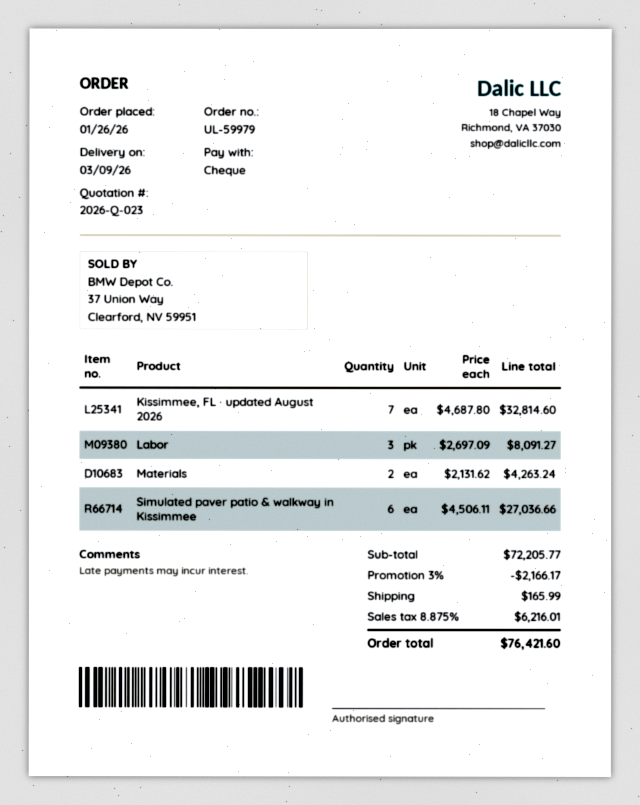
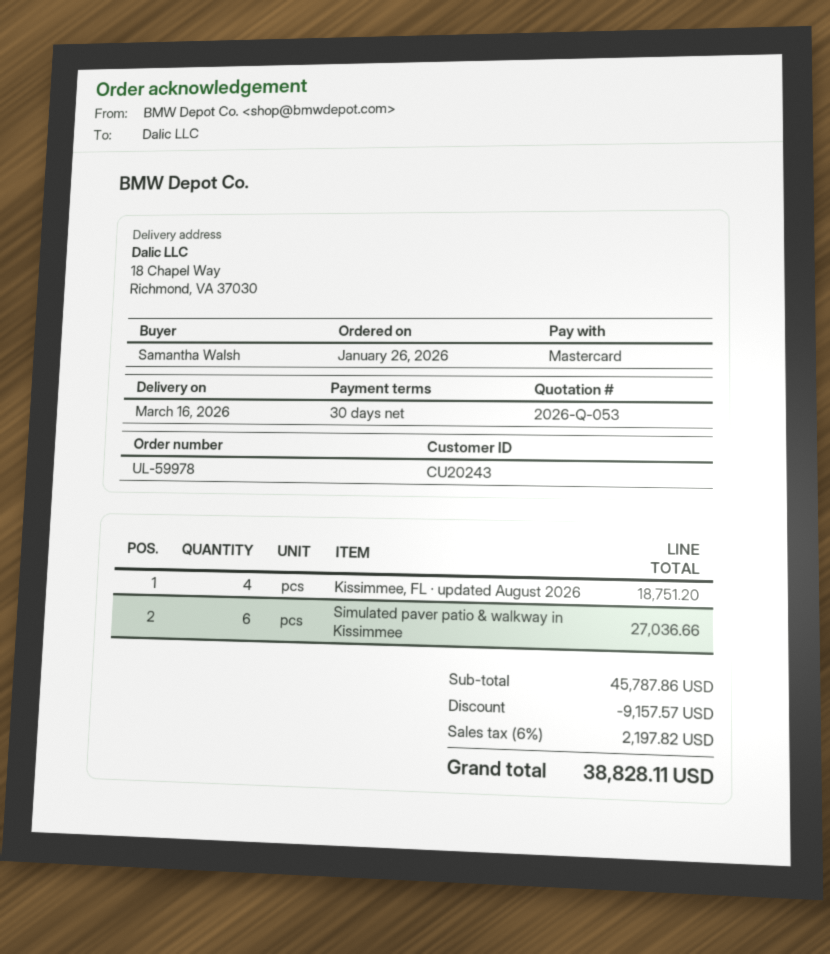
quote number: 2026-Q-023 -> 2026-Q-053
order number: UL-59979 -> UL-59978
delivery date: 2026-03-09 -> 2026-03-16
payment method: cheque -> Mastercard
Kissimmee, FL · updated August 2026: 7 for 32814.60 -> 4 for 18751.20
Labor: 3 for 8091.27 -> none
Materials: 2 for 4263.24 -> none
subtotal: 72205.77 -> 45787.86
discount: 2166.17 -> 9157.57
shipping: 165.99 -> none
tax: 8.875% = 6216.01 -> 6% = 2197.82
total: 76421.60 -> 38828.11

